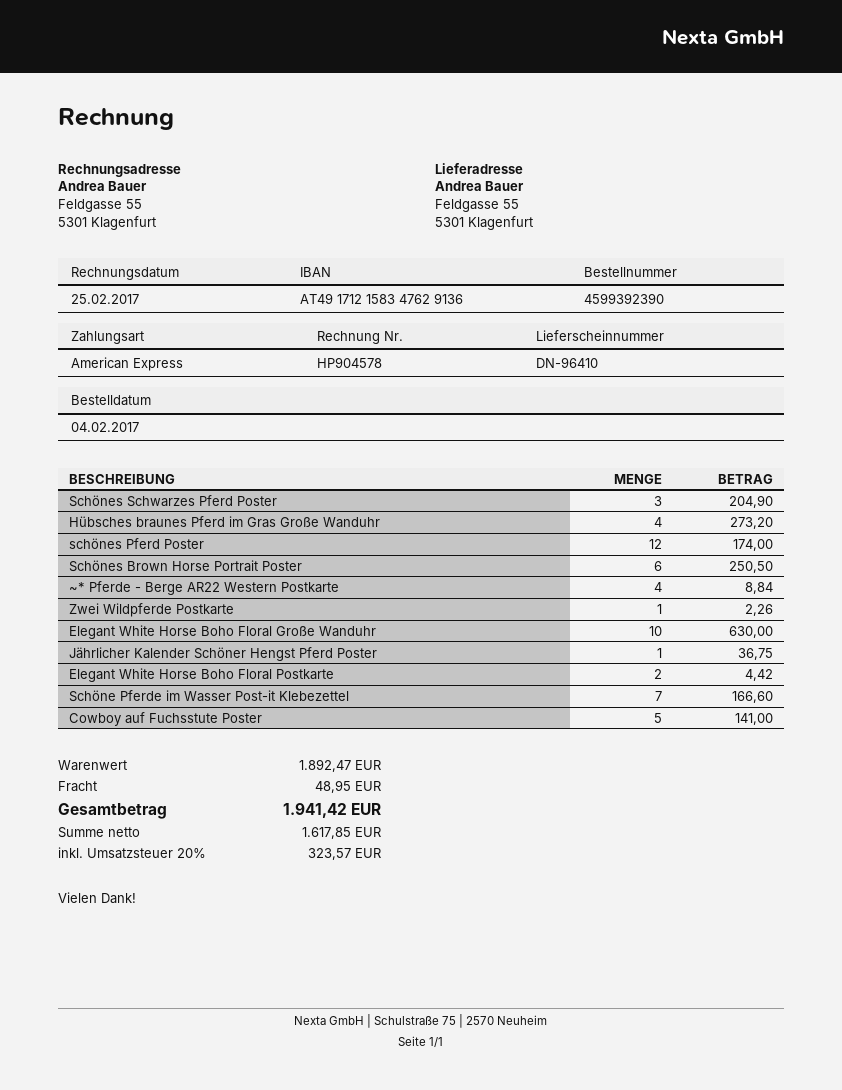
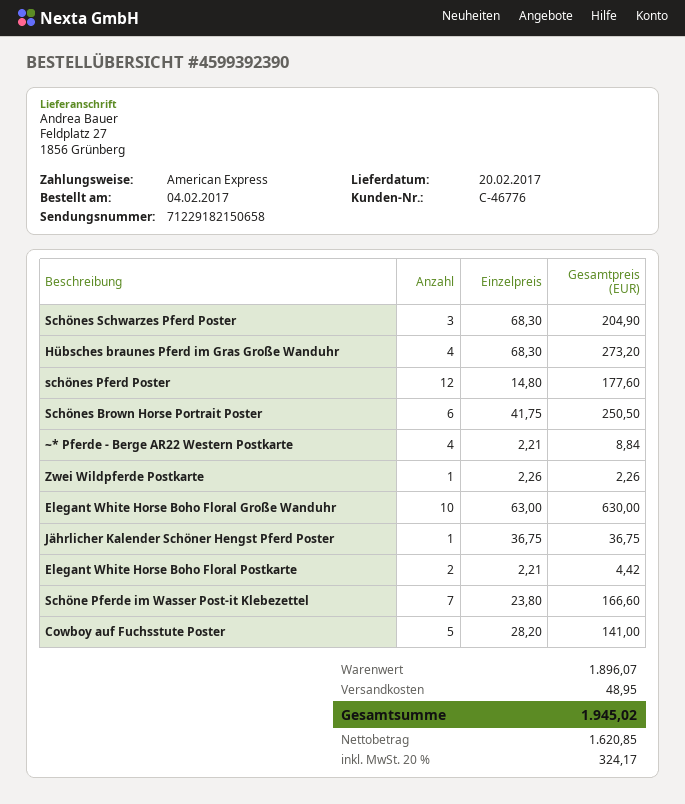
ship to: Feldgasse 55, 5301 Klagenfurt -> Feldplatz 27, 1856 Grünberg
schönes Pferd Poster: 12 for 174.00 -> 12 for 177.60
subtotal: 1892.47 -> 1896.07
net: 1617.85 -> 1620.85
tax: 20% = 323.57 -> 20% = 324.17
total: 1941.42 -> 1945.02

